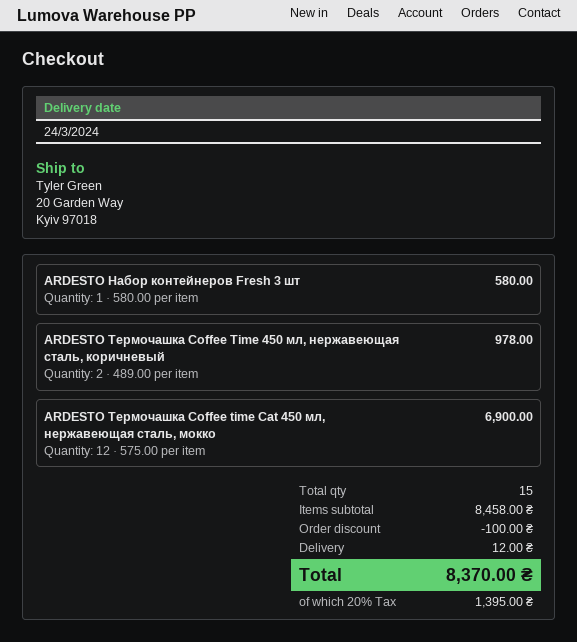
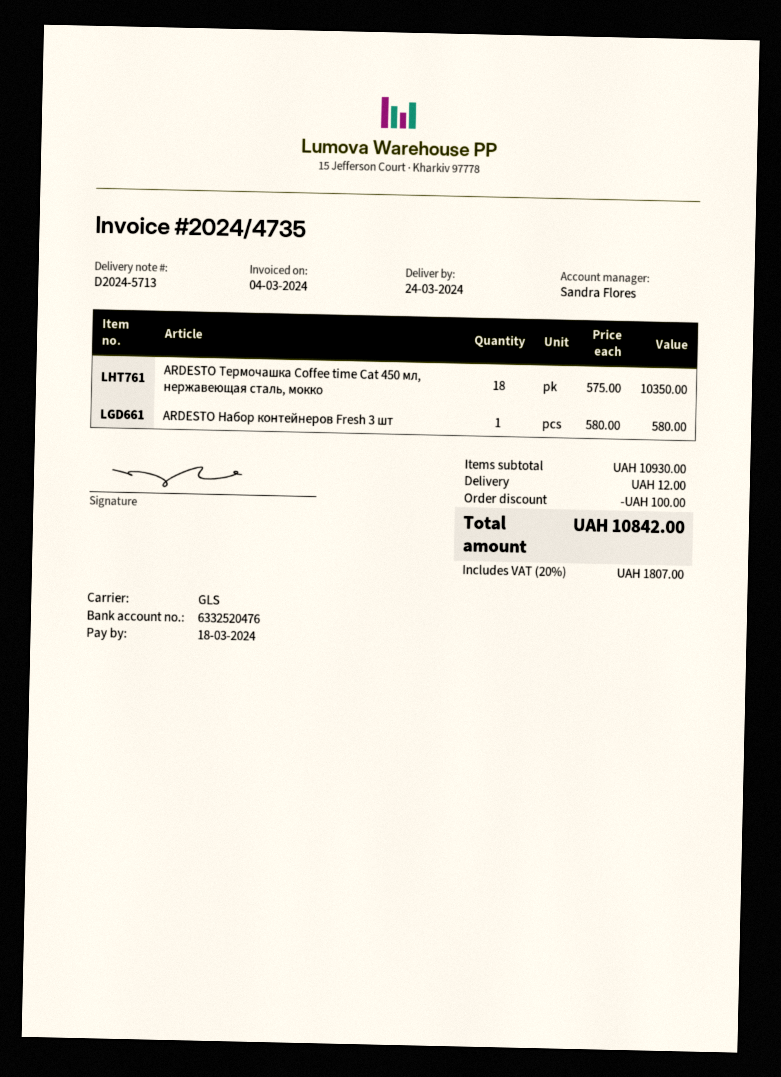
ARDESTO Термочашка Coffee Time 450 мл, нержавеющая сталь, коричневый: 2 x 489.00 = 978.00 -> none
ARDESTO Термочашка Coffee time Cat 450 мл, нержавеющая сталь, мокко: 12 x 575.00 = 6900.00 -> 18 x 575.00 = 10350.00
subtotal: 8458.00 -> 10930.00
tax: 20% = 1395.00 -> 20% = 1807.00
total: 8370.00 -> 10842.00

